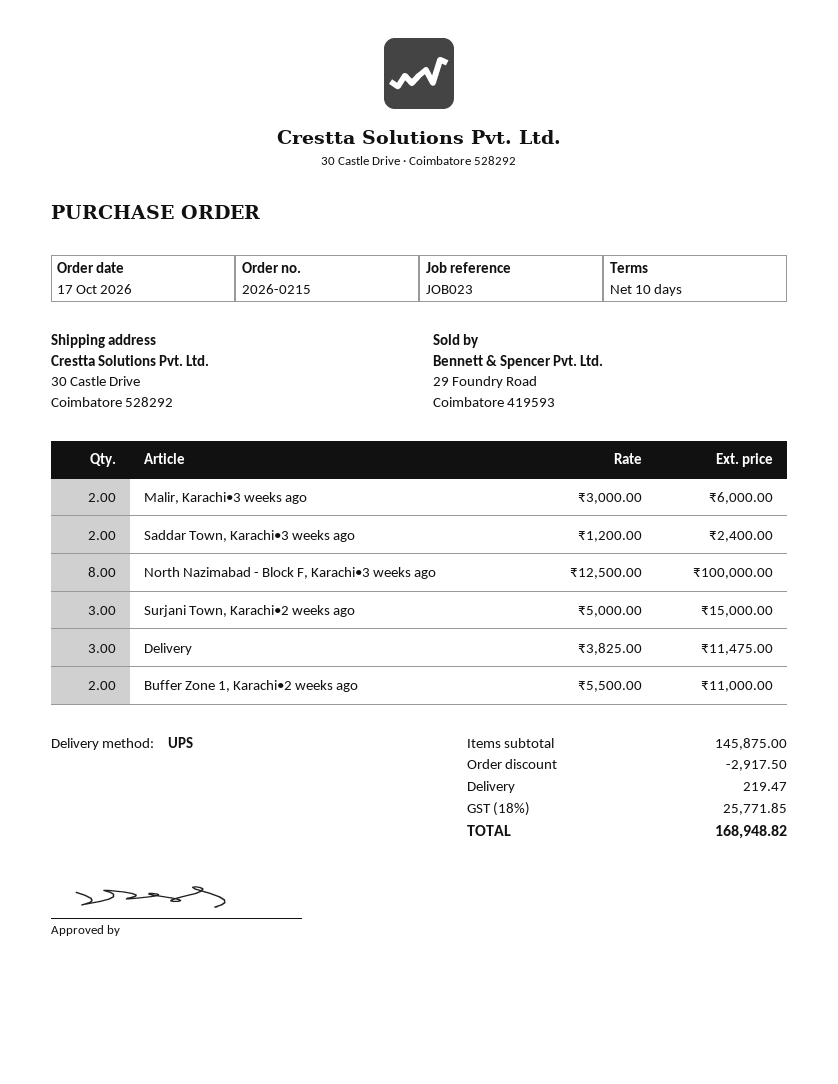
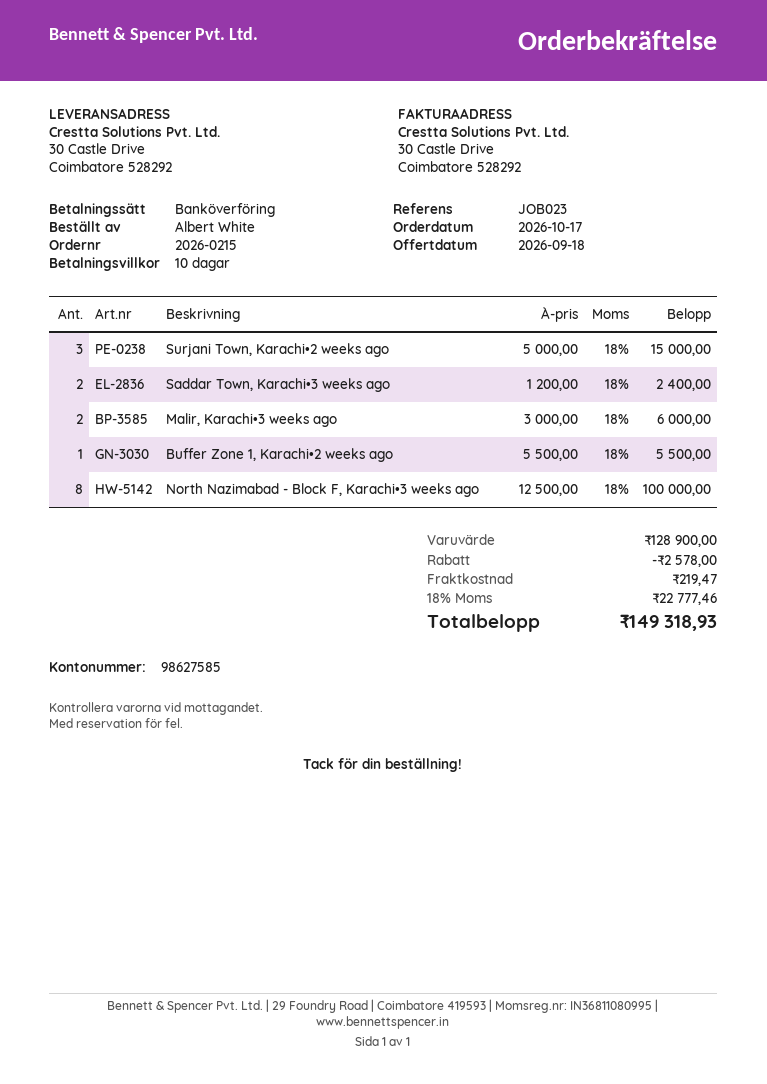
Delivery: 3 x 3825.00 = 11475.00 -> none
Buffer Zone 1, Karachi•2 weeks ago: 2 x 5500.00 = 11000.00 -> 1 x 5500.00 = 5500.00
subtotal: 145875.00 -> 128900.00
discount: 2917.50 -> 2578.00
tax: 18% = 25771.85 -> 18% = 22777.46
total: 168948.82 -> 149318.93

